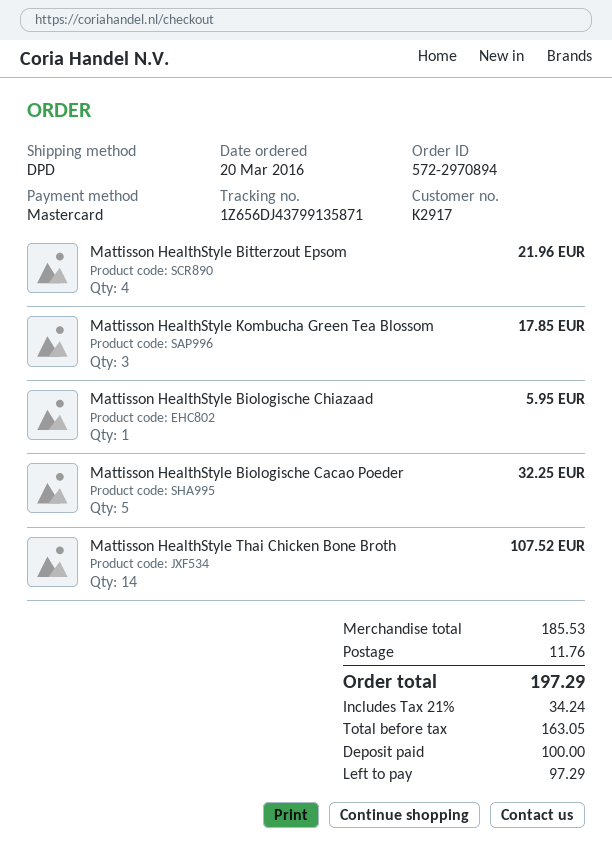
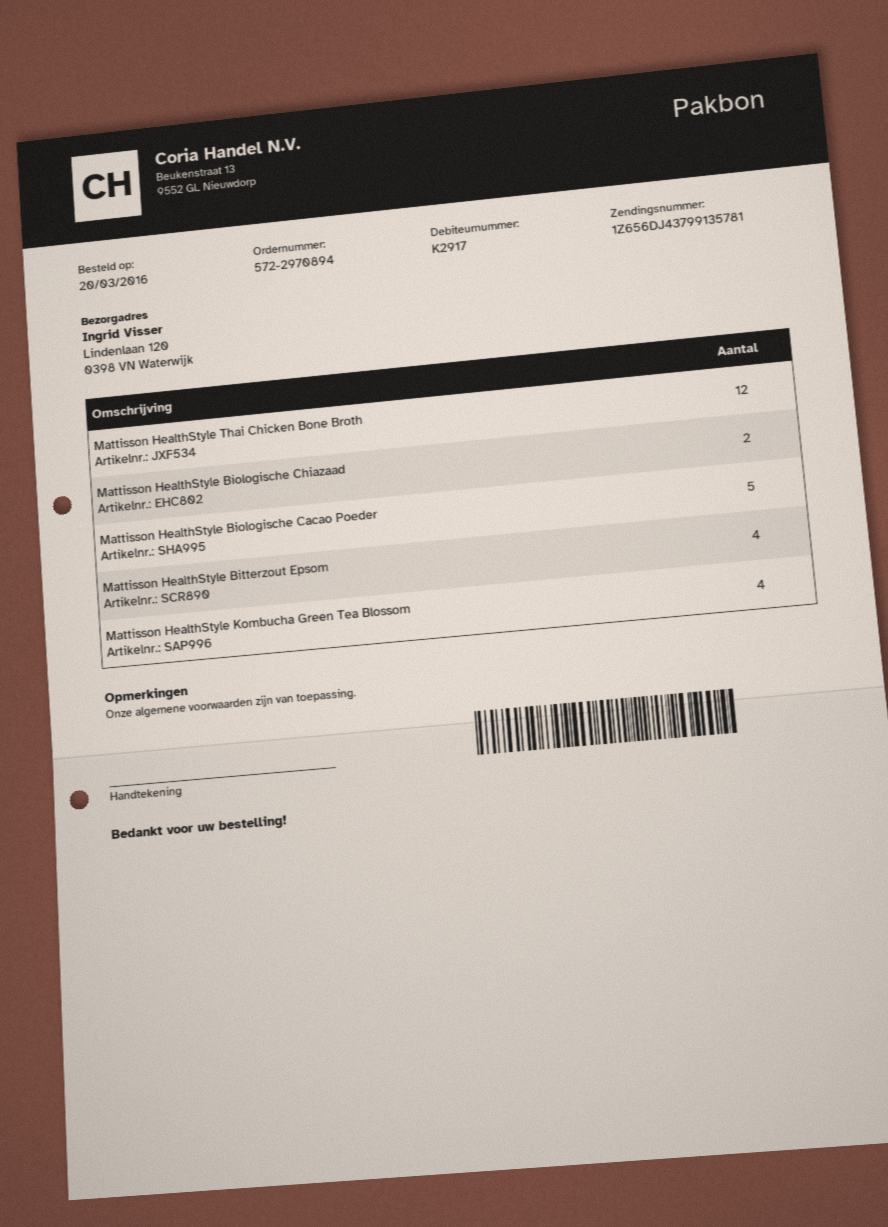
tracking number: 1Z656DJ43799135871 -> 1Z656DJ43799135781
Mattisson HealthStyle Kombucha Green Tea Blossom: 3 -> 4
Mattisson HealthStyle Biologische Chiazaad: 1 -> 2
Mattisson HealthStyle Thai Chicken Bone Broth: 14 -> 12

